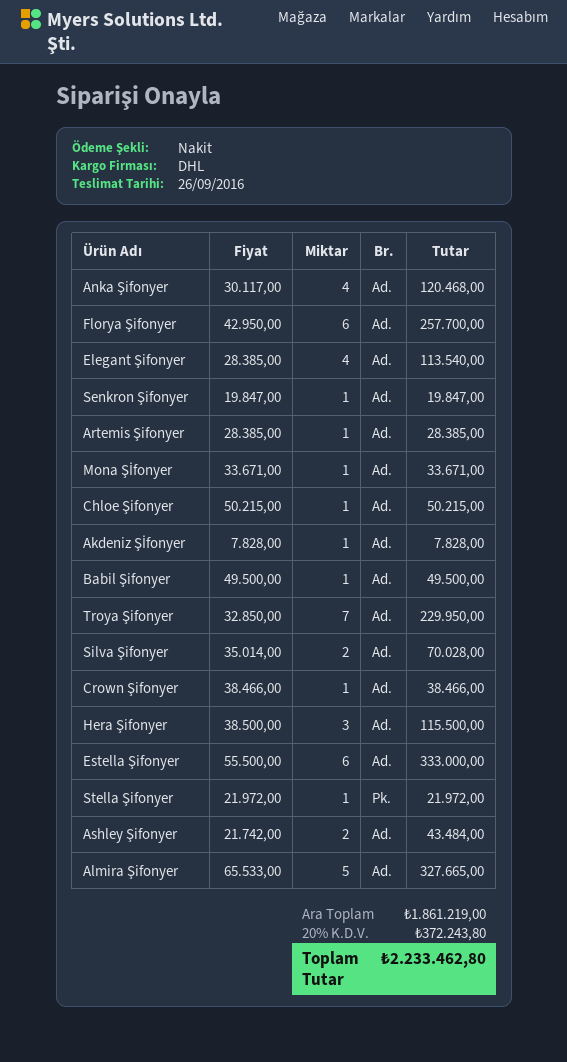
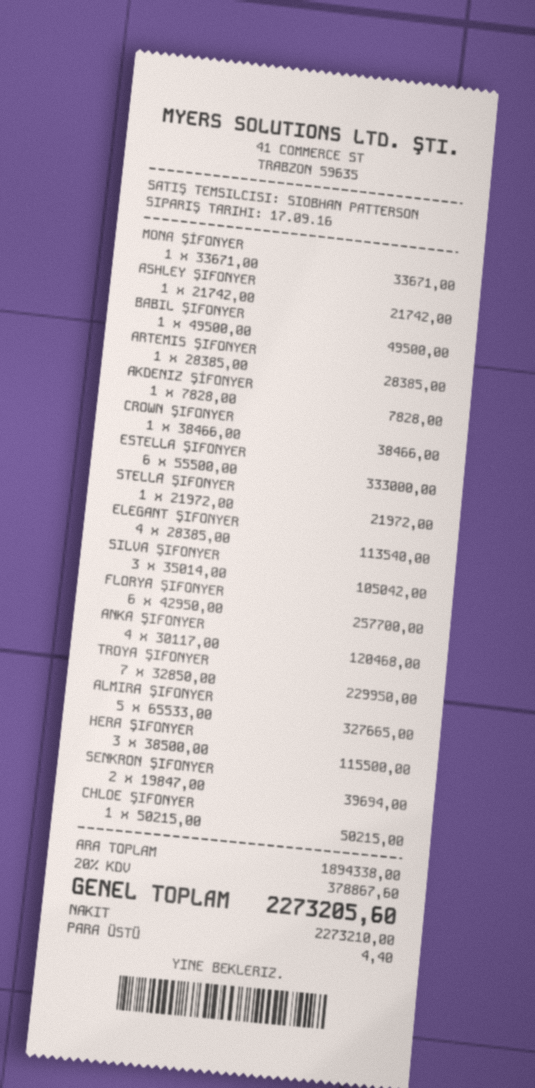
Senkron Şifonyer: 1 x 19847.00 = 19847.00 -> 2 x 19847.00 = 39694.00
Silva Şifonyer: 2 x 35014.00 = 70028.00 -> 3 x 35014.00 = 105042.00
Ashley Şifonyer: 2 x 21742.00 = 43484.00 -> 1 x 21742.00 = 21742.00
subtotal: 1861219.00 -> 1894338.00
tax: 20% = 372243.80 -> 20% = 378867.60
total: 2233462.80 -> 2273205.60

